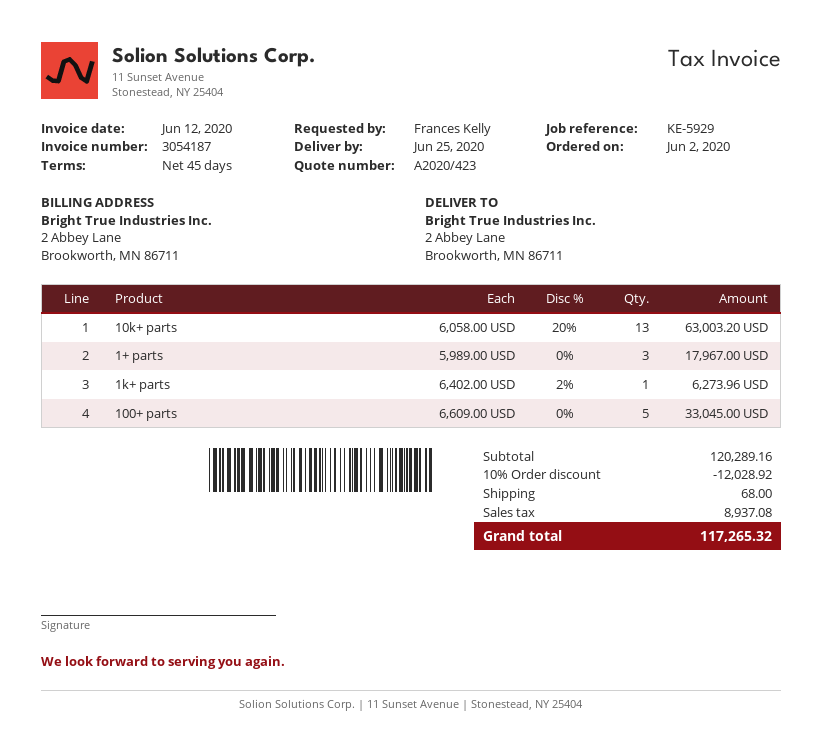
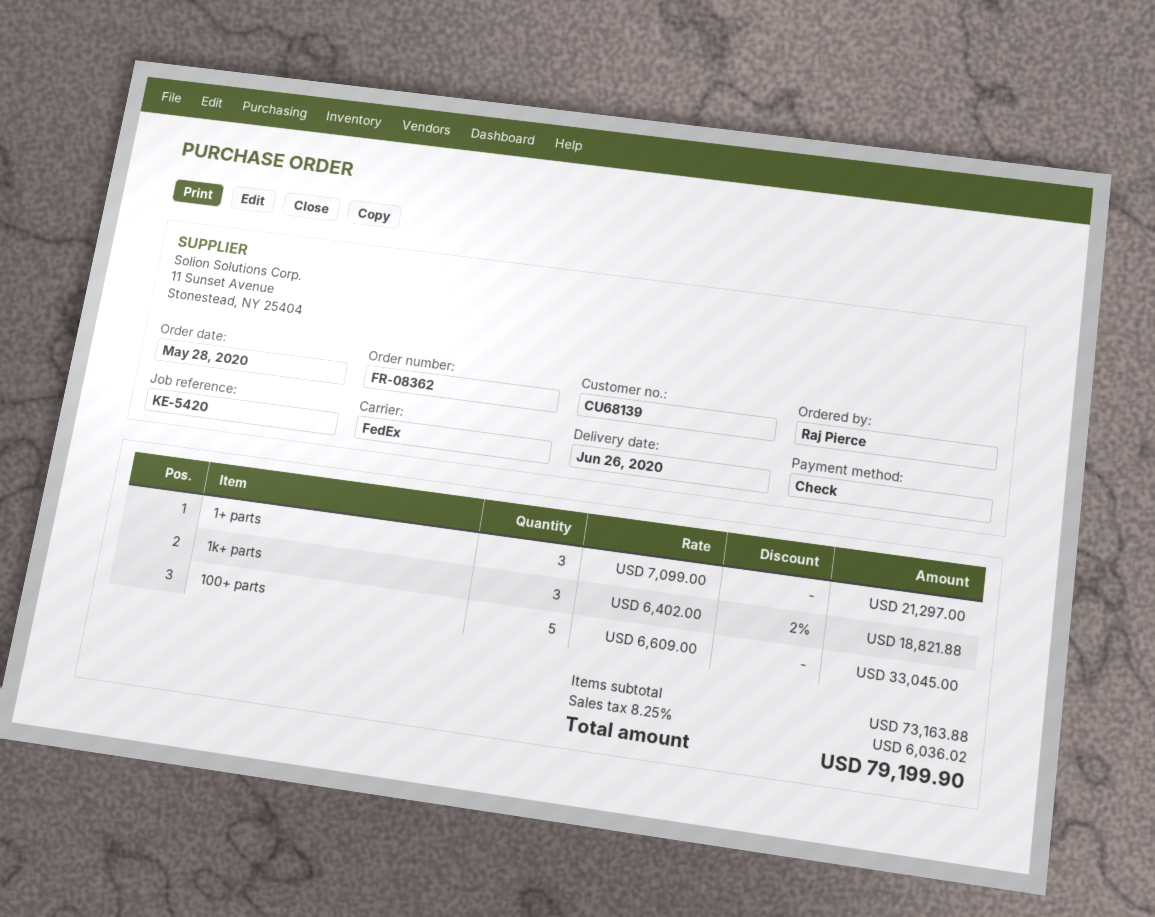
order date: 2020-06-02 -> 2020-05-28
delivery date: 2020-06-25 -> 2020-06-26
reference: KE-5929 -> KE-5420
ordered by: Frances Kelly -> Raj Pierce
10k+ parts: 13 x 6058.00 - 20% = 63003.20 -> none
1+ parts: 3 x 5989.00 = 17967.00 -> 3 x 7099.00 = 21297.00
1k+ parts: 1 x 6402.00 - 2% = 6273.96 -> 3 x 6402.00 - 2% = 18821.88
subtotal: 120289.16 -> 73163.88
discount: 10% = 12028.92 -> none
shipping: 68.00 -> none
tax: 8937.08 -> 6036.02
total: 117265.32 -> 79199.90

